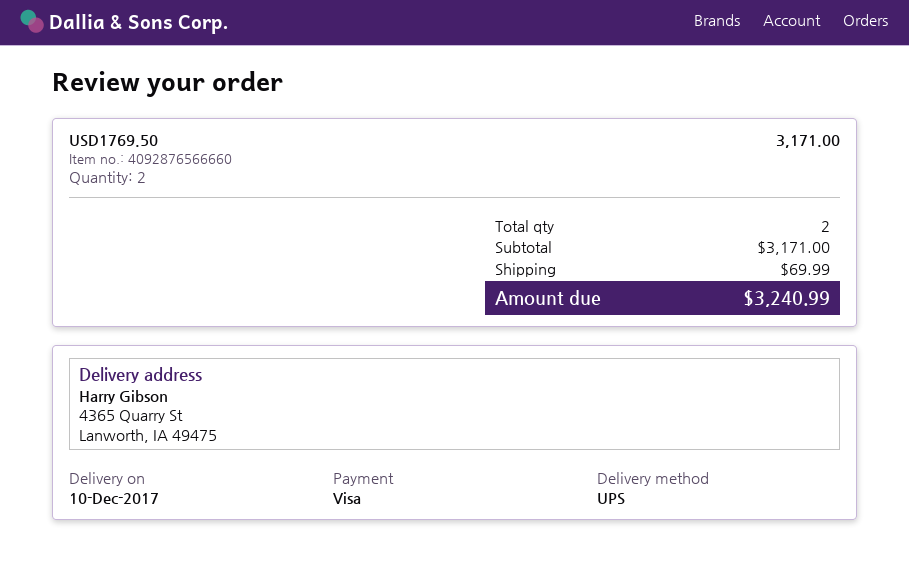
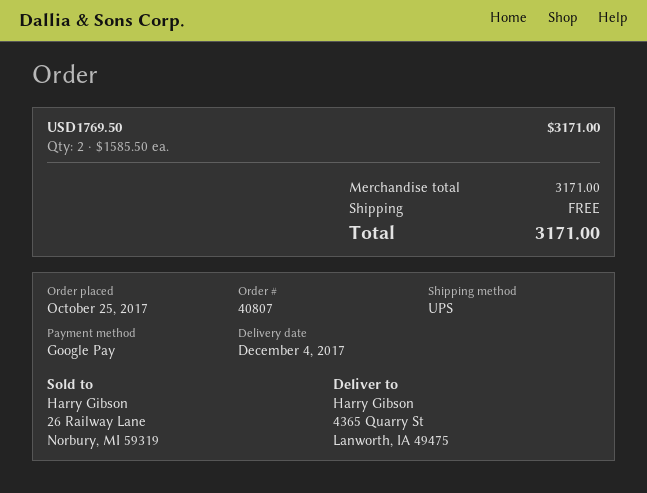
delivery date: 2017-12-10 -> 2017-12-04
payment method: Visa -> Google Pay
shipping: 69.99 -> 0.00
total: 3240.99 -> 3171.00

